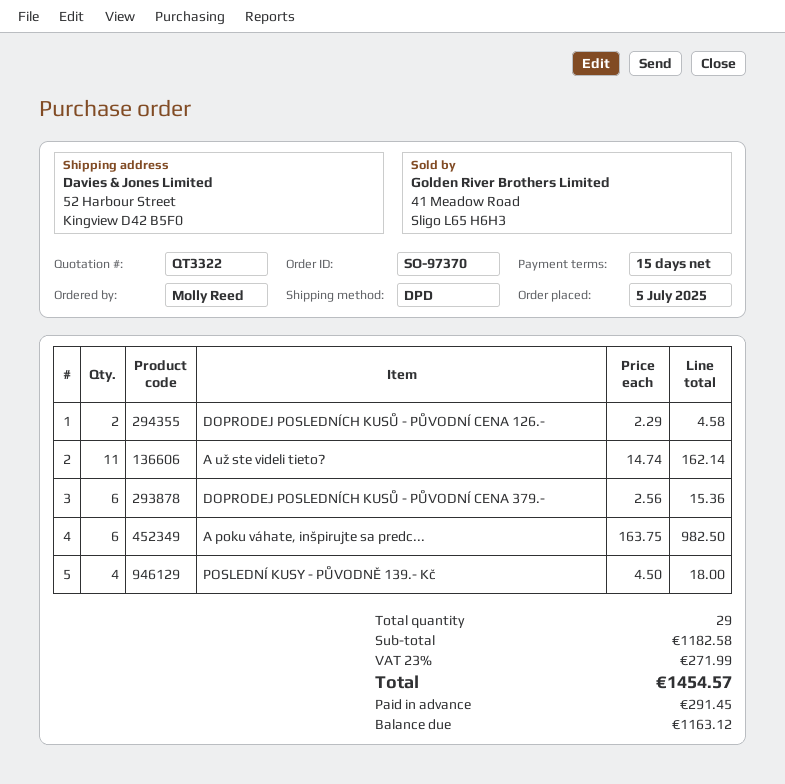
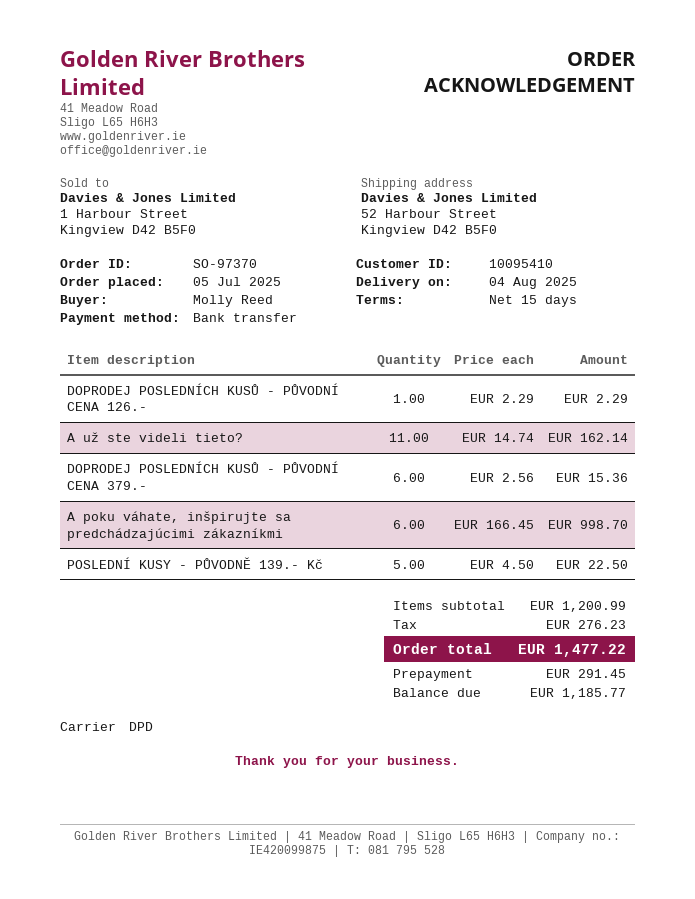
DOPRODEJ POSLEDNÍCH KUSŮ - PŮVODNÍ CENA 126.-: 2 x 2.29 = 4.58 -> 1 x 2.29 = 2.29
A poku váhate, inšpirujte sa predc...: 6 x 163.75 = 982.50 -> 6 x 166.45 = 998.70
POSLEDNÍ KUSY - PŮVODNĚ 139.- Kč: 4 x 4.50 = 18.00 -> 5 x 4.50 = 22.50
subtotal: 1182.58 -> 1200.99
tax: 271.99 -> 276.23
total: 1454.57 -> 1477.22
balance: 1163.12 -> 1185.77

